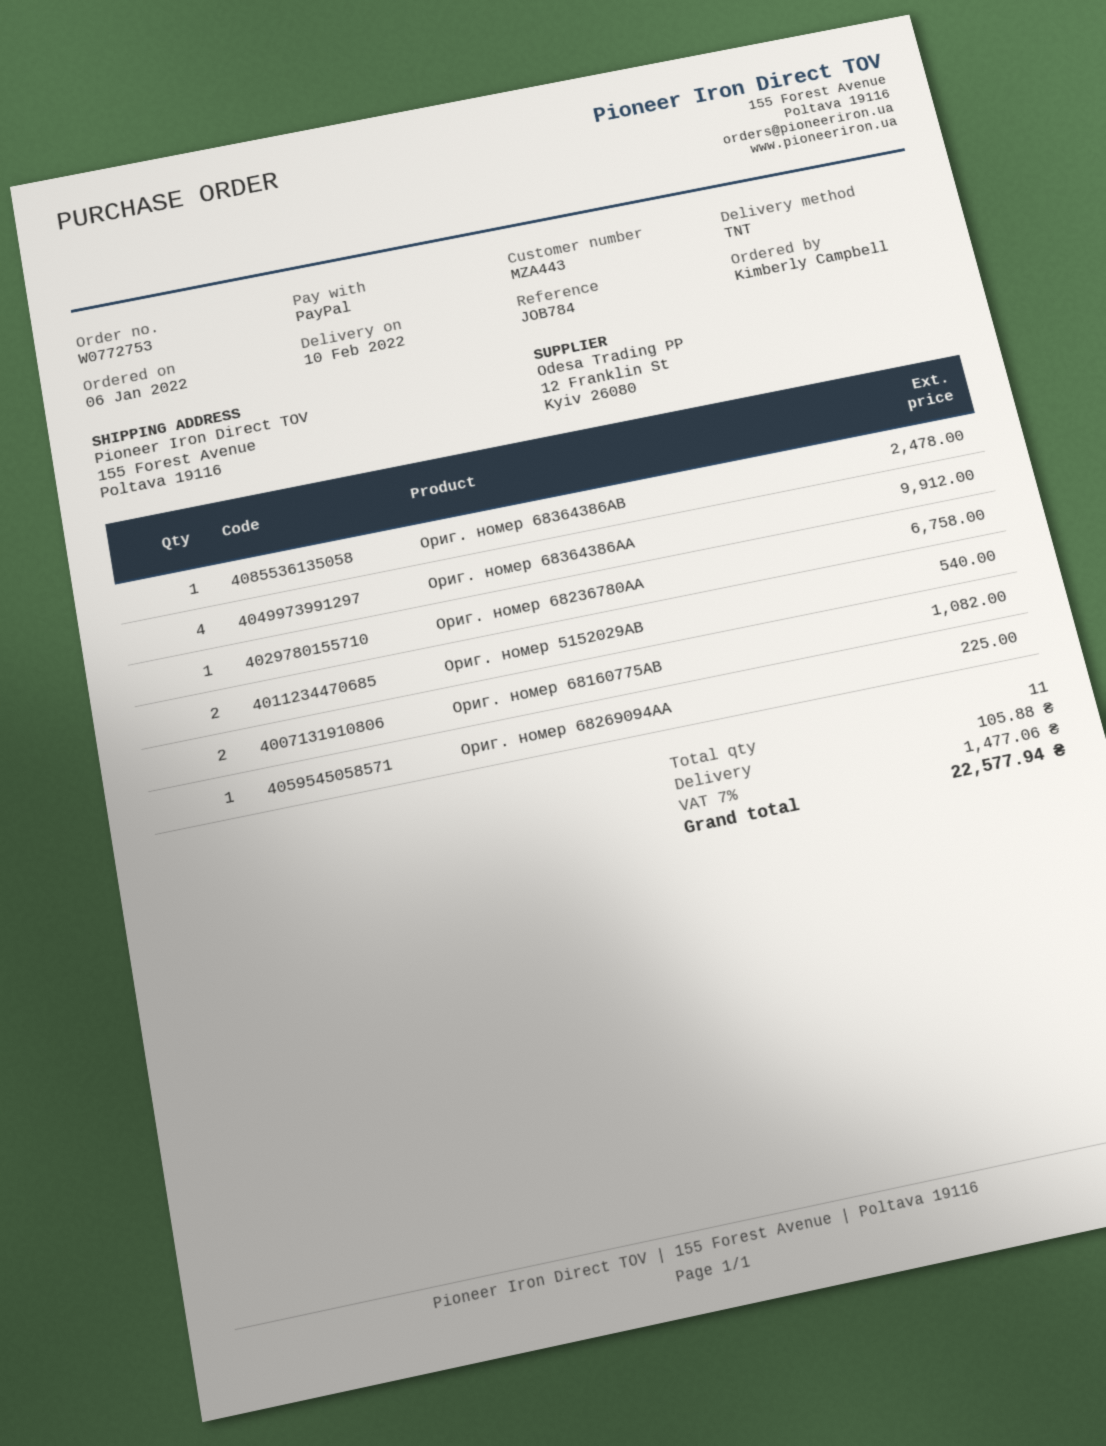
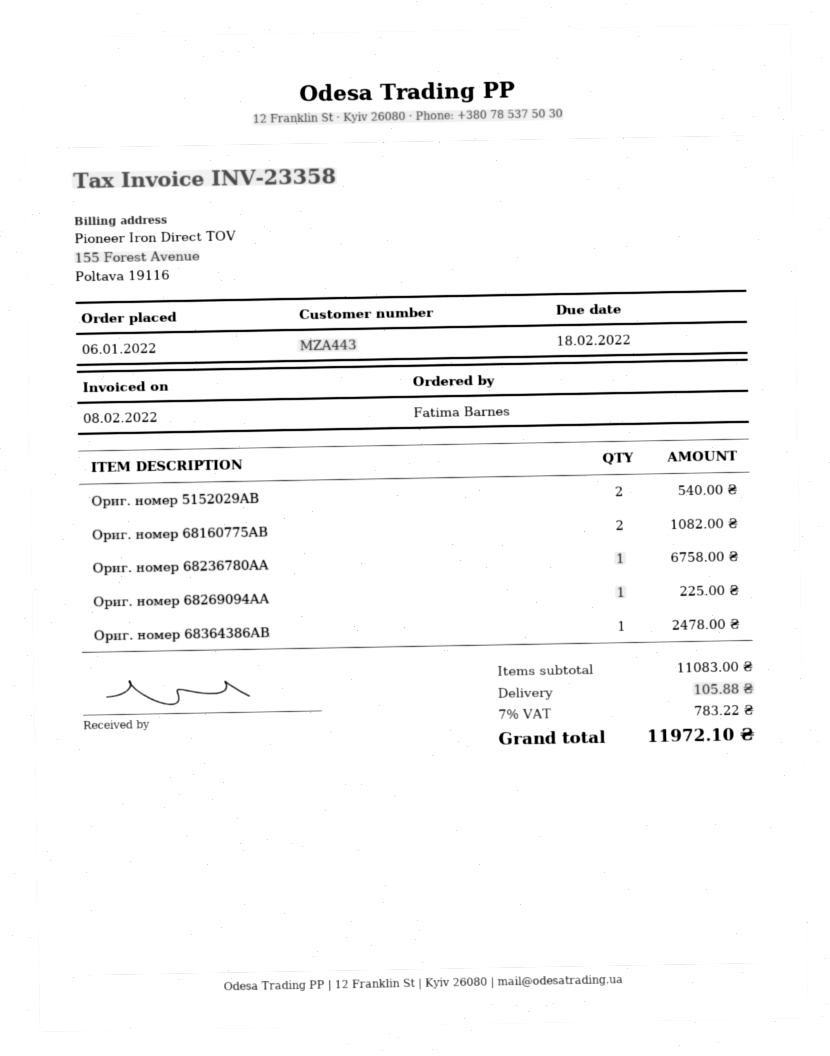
ordered by: Kimberly Campbell -> Fatima Barnes
Ориг. номер 68364386AA: 4 for 9912.00 -> none
tax: 7% = 1477.06 -> 7% = 783.22
total: 22577.94 -> 11972.10

